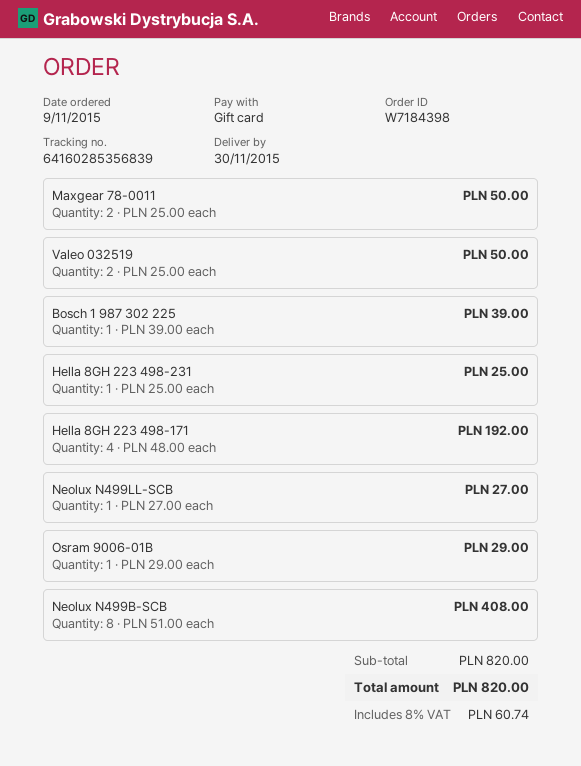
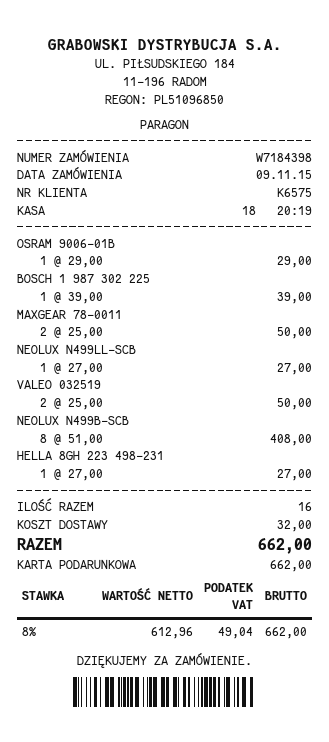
Hella 8GH 223 498-231: 1 x 25.00 = 25.00 -> 1 x 27.00 = 27.00
Hella 8GH 223 498-171: 4 x 48.00 = 192.00 -> none
shipping: none -> 32.00
tax: 8% = 60.74 -> 8% = 49.04
total: 820.00 -> 662.00

